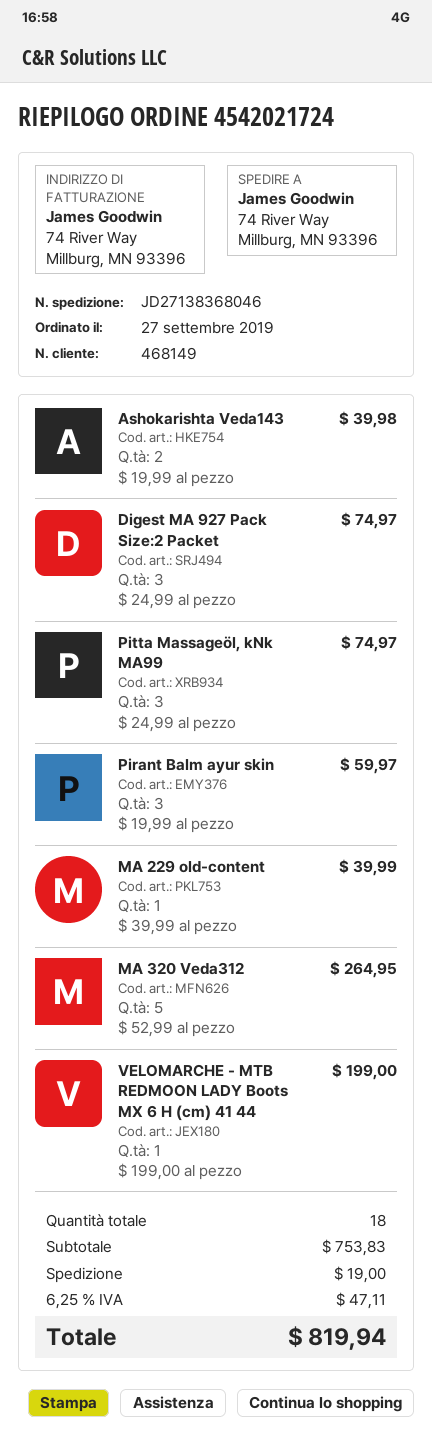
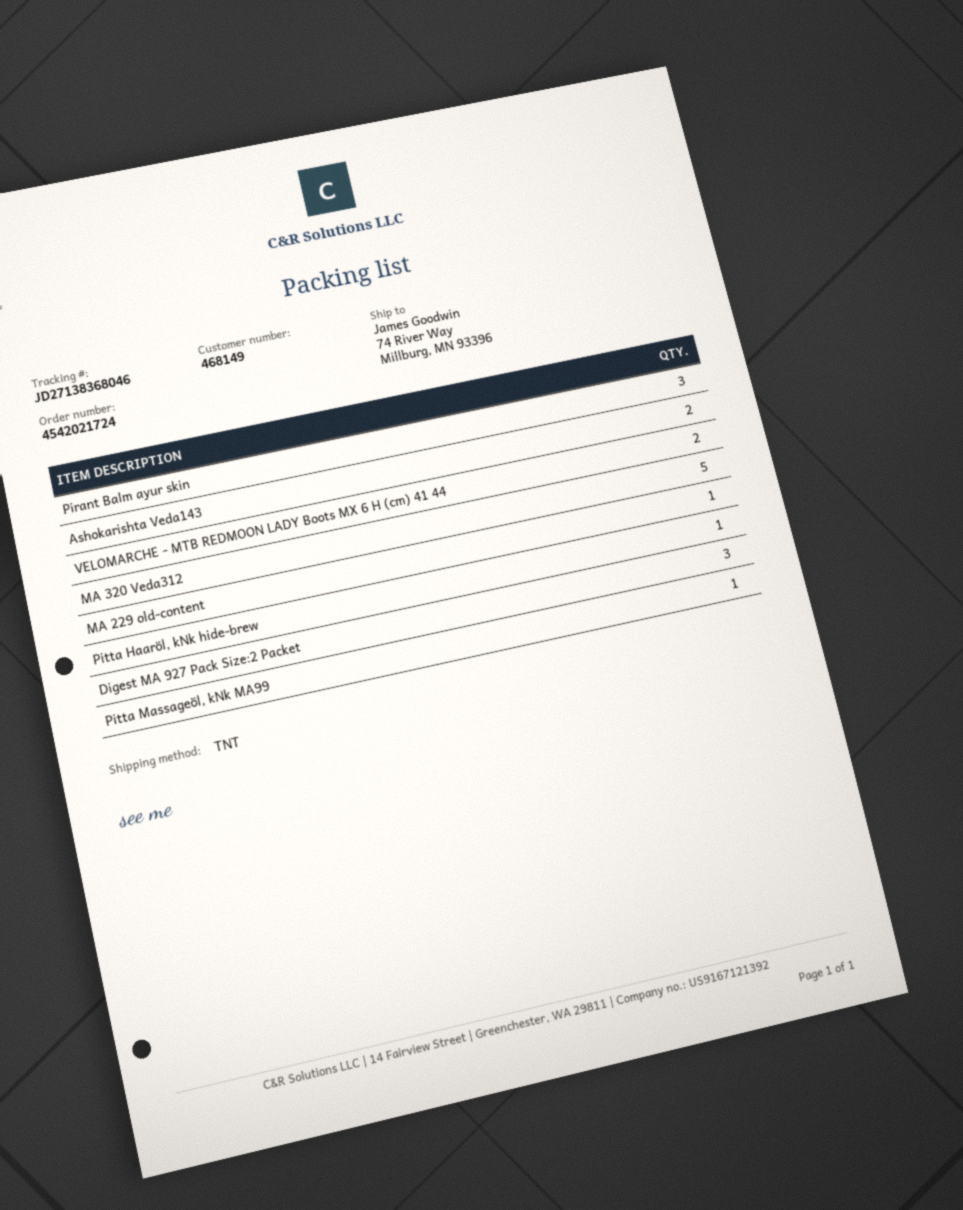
Pitta Massageöl, kNk MA99: 3 -> 1
VELOMARCHE - MTB REDMOON LADY Boots MX 6 H (cm) 41 44: 1 -> 2
Pitta Haaröl, kNk hide-brew: none -> 1

